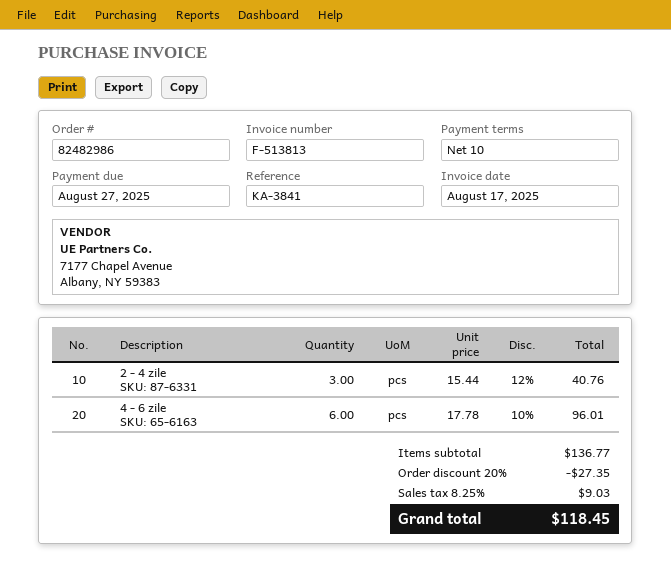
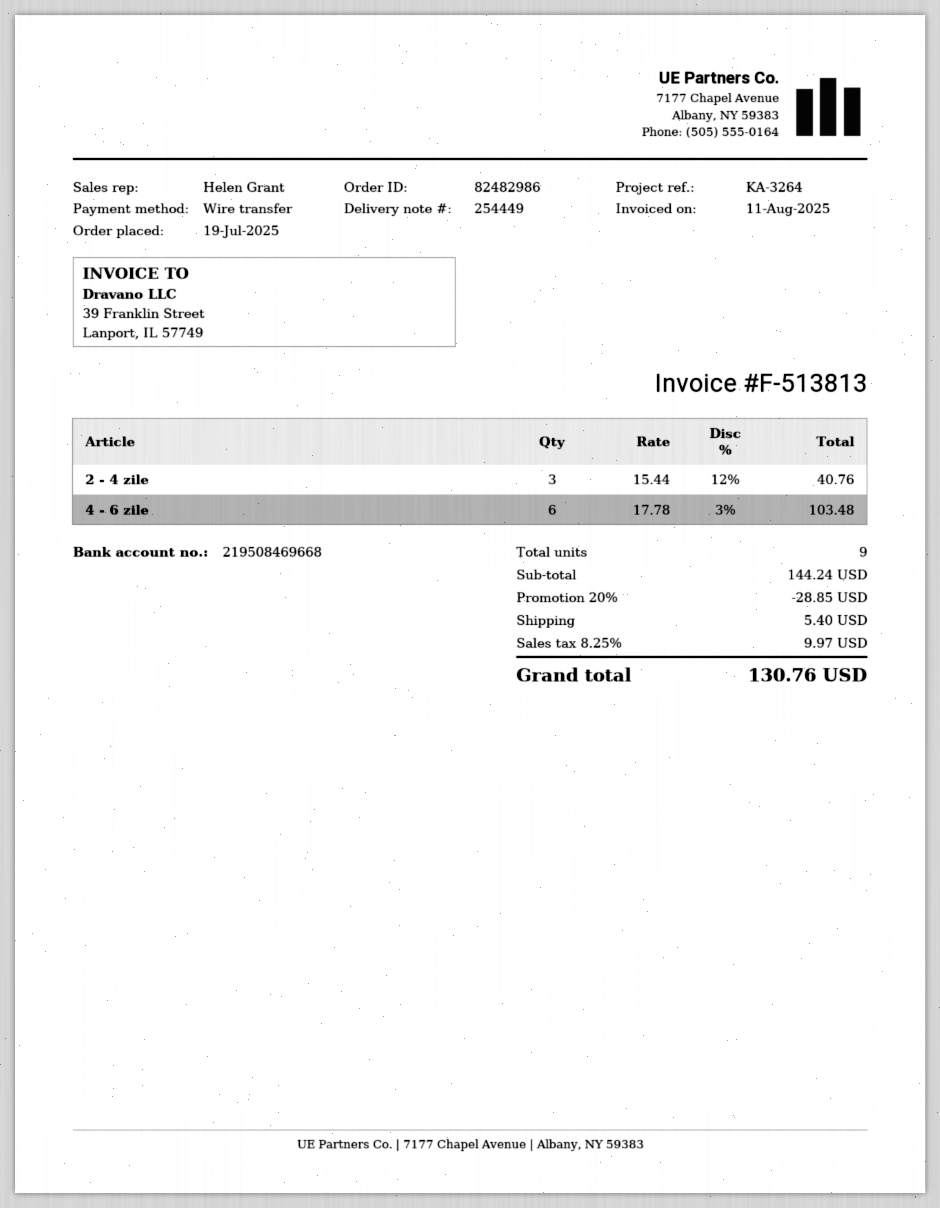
invoice date: 2025-08-17 -> 2025-08-11
reference: KA-3841 -> KA-3264
4 - 6 zile: 6 x 17.78 - 10% = 96.01 -> 6 x 17.78 - 3% = 103.48
subtotal: 136.77 -> 144.24
discount: 20% = 27.35 -> 20% = 28.85
shipping: none -> 5.40
tax: 8.25% = 9.03 -> 8.25% = 9.97
total: 118.45 -> 130.76

